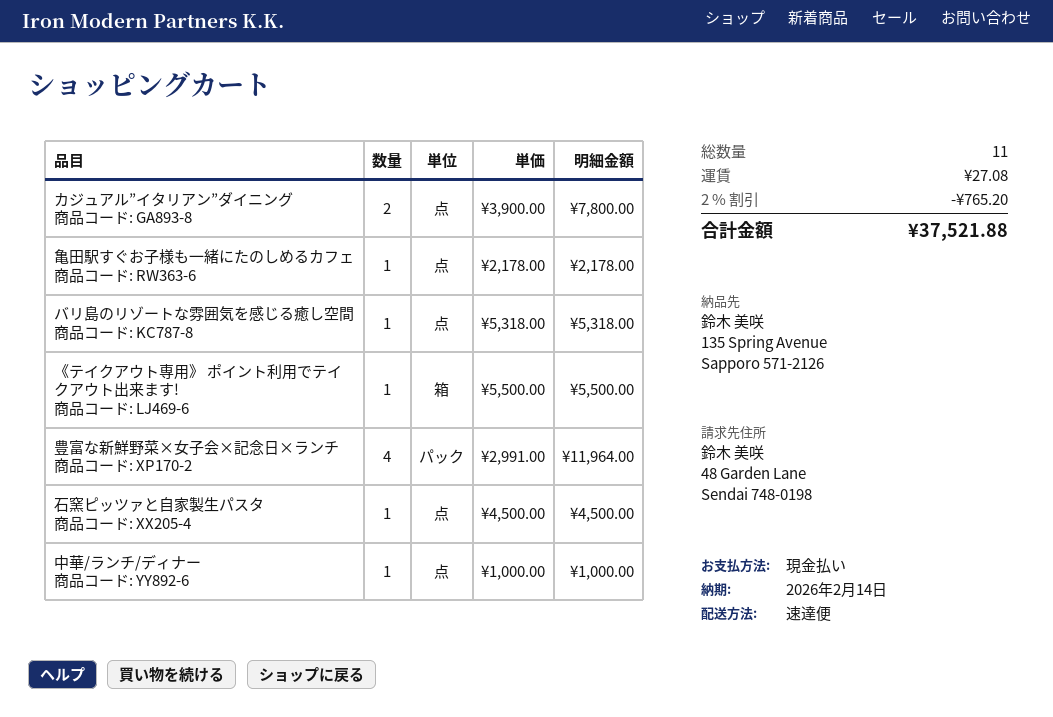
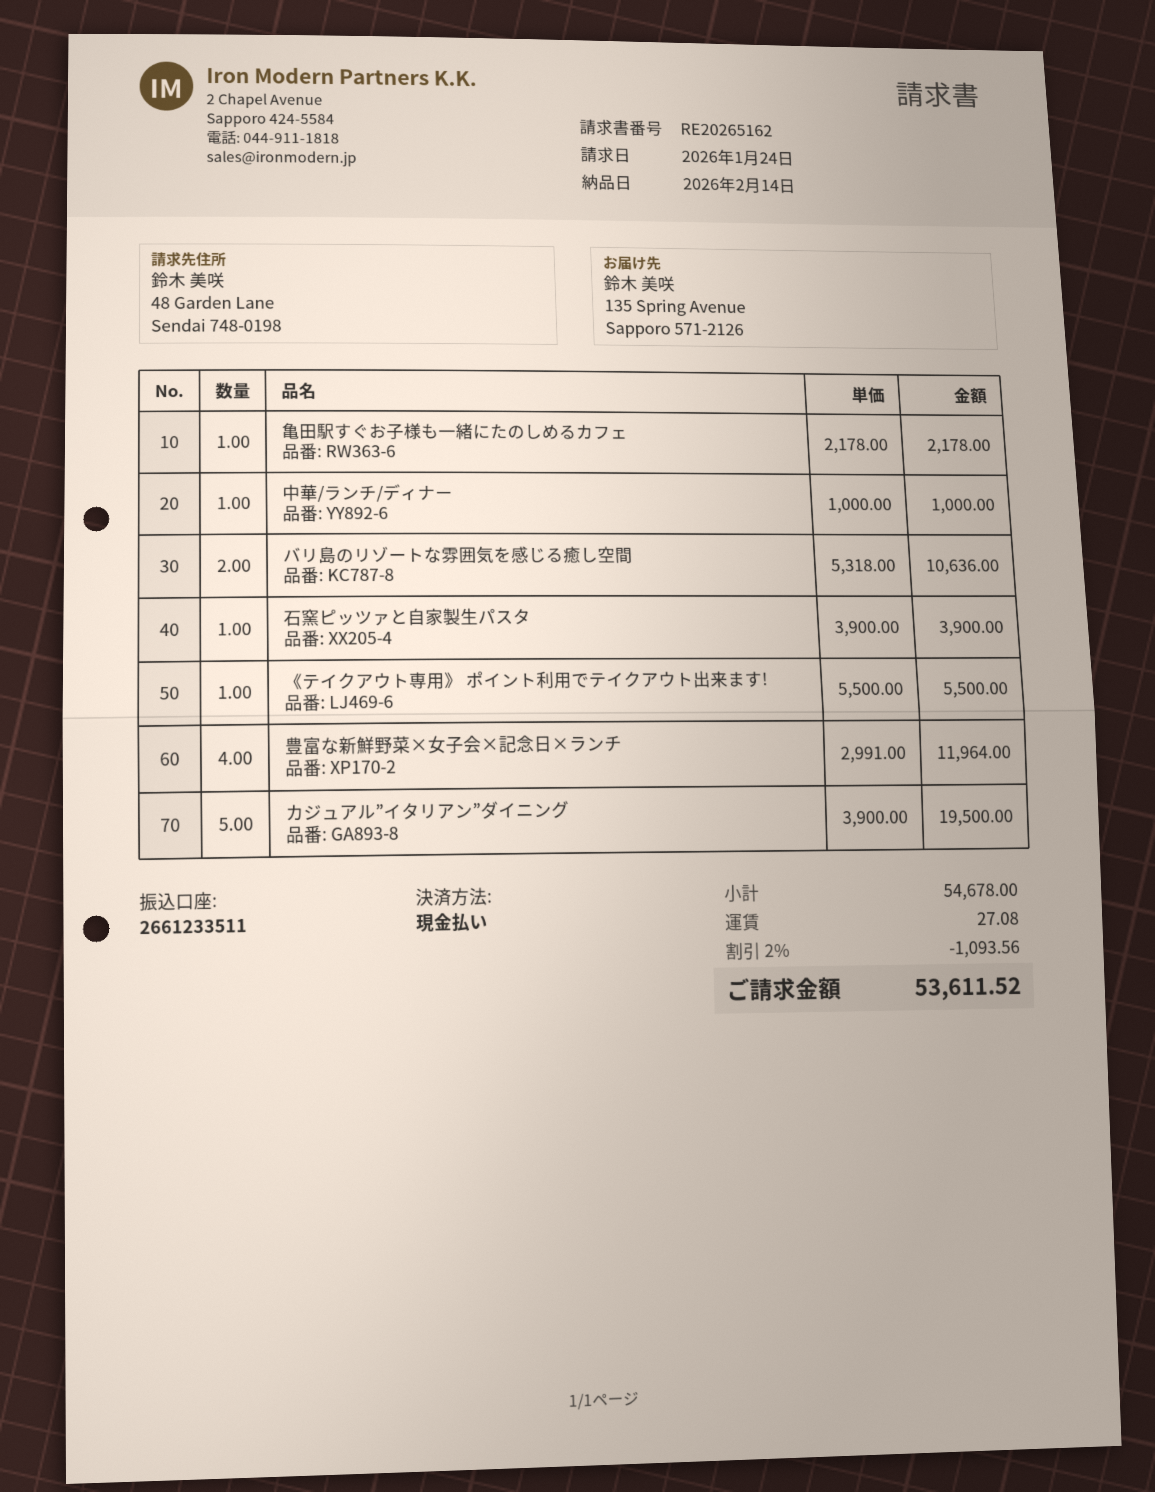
カジュアル”イタリアン”ダイニング: 2 x 3900.00 = 7800.00 -> 5 x 3900.00 = 19500.00
バリ島のリゾートな雰囲気を感じる癒し空間: 1 x 5318.00 = 5318.00 -> 2 x 5318.00 = 10636.00
石窯ピッツァと自家製生パスタ: 1 x 4500.00 = 4500.00 -> 1 x 3900.00 = 3900.00
discount: 2% = 765.20 -> 2% = 1093.56
total: 37521.88 -> 53611.52

